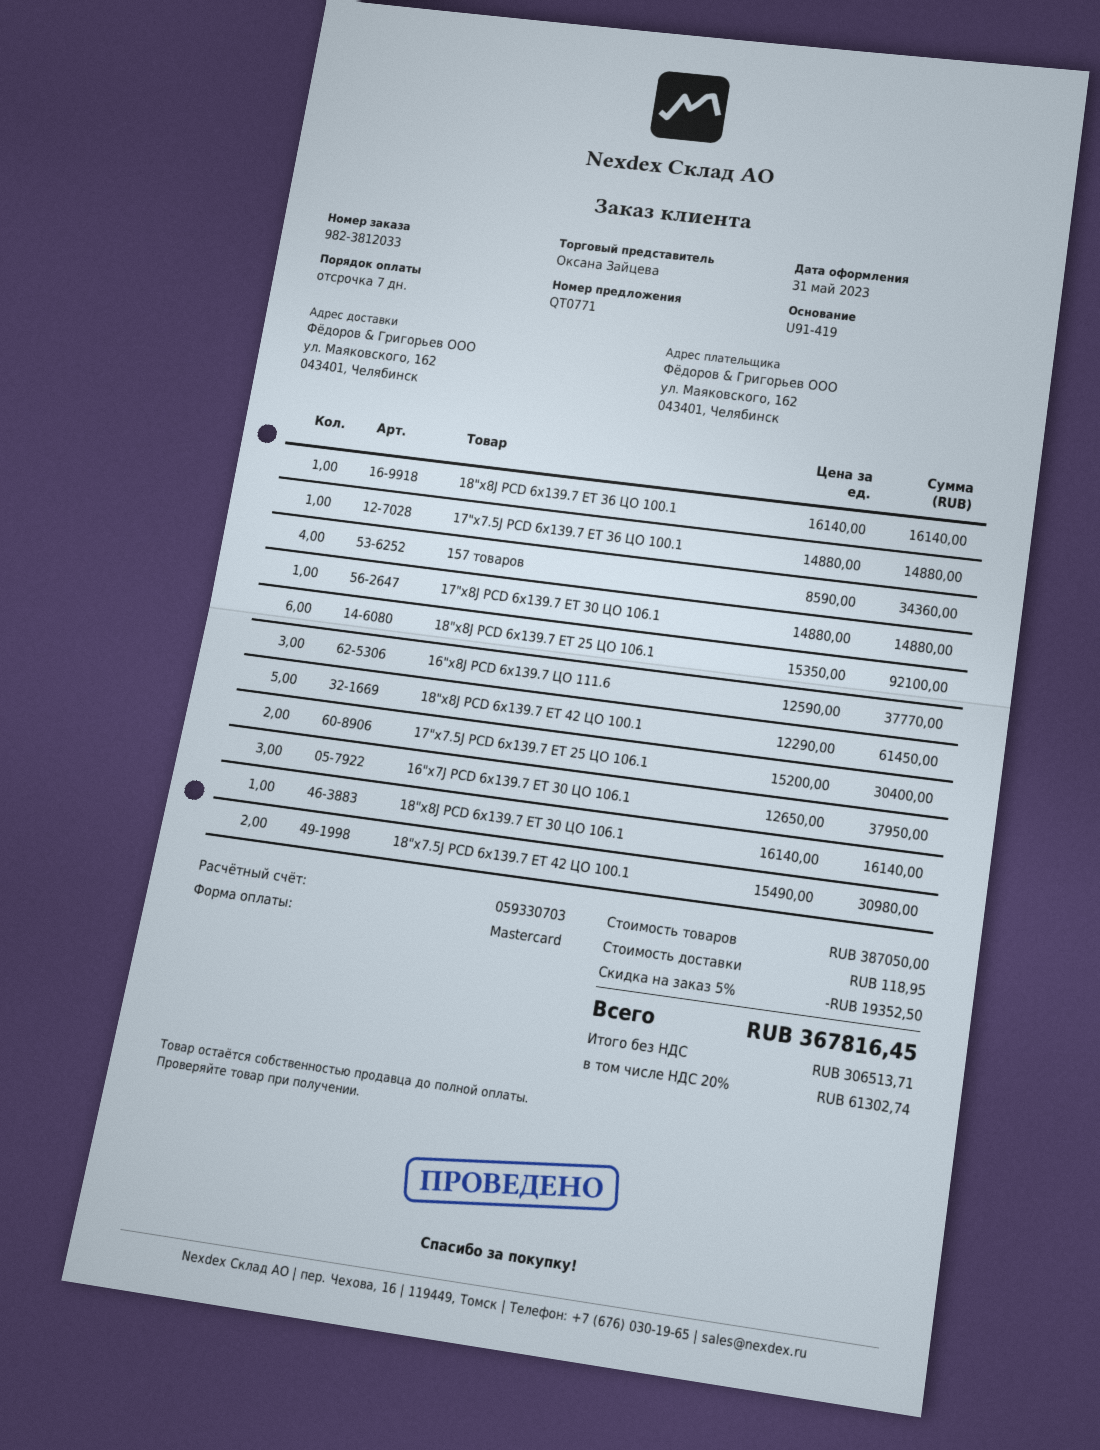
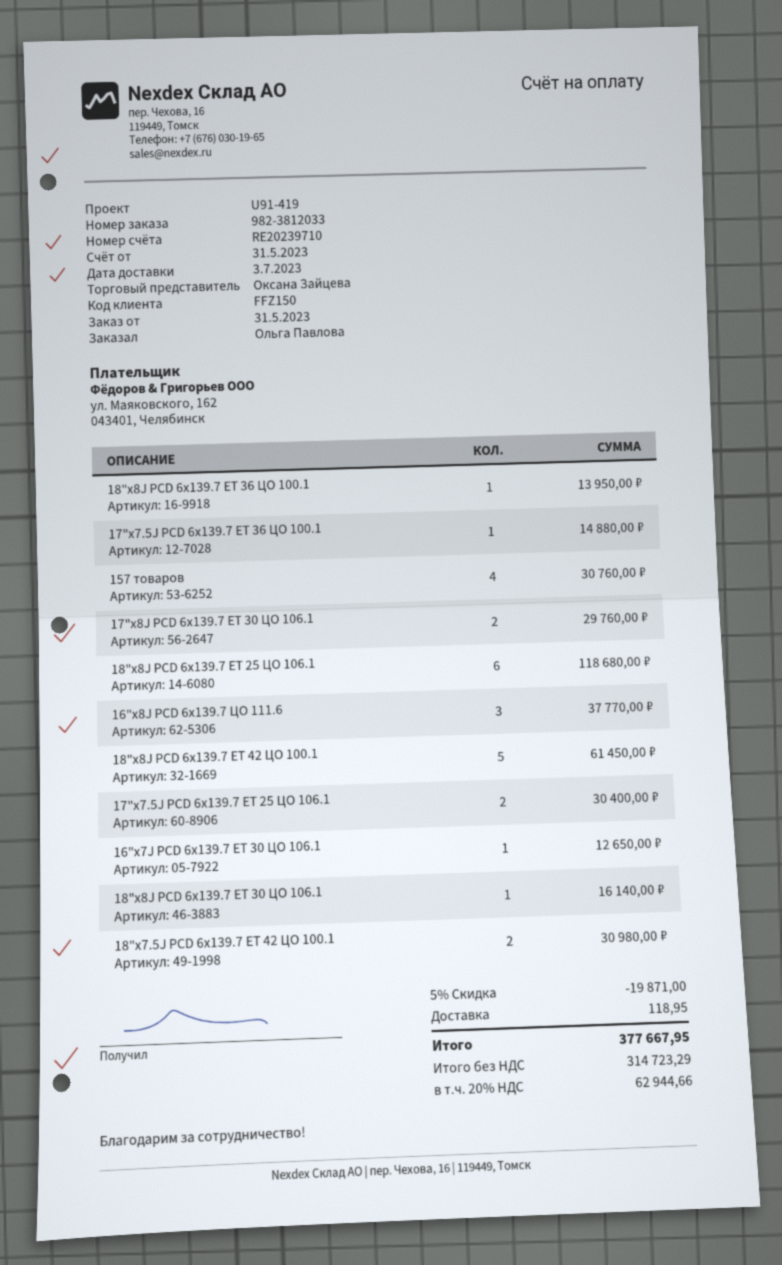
18"x8J PCD 6x139.7 ЕТ 36 ЦО 100.1: 1 for 16140.00 -> 1 for 13950.00
157 товаров: 4 for 34360.00 -> 4 for 30760.00
17"x8J PCD 6x139.7 ЕТ 30 ЦО 106.1: 1 for 14880.00 -> 2 for 29760.00
18"x8J PCD 6x139.7 ЕТ 25 ЦО 106.1: 6 for 92100.00 -> 6 for 118680.00
16"x7J PCD 6x139.7 ЕТ 30 ЦО 106.1: 3 for 37950.00 -> 1 for 12650.00
discount: 5% = 19352.50 -> 5% = 19871.00
net: 306513.71 -> 314723.29
tax: 20% = 61302.74 -> 20% = 62944.66
total: 367816.45 -> 377667.95

